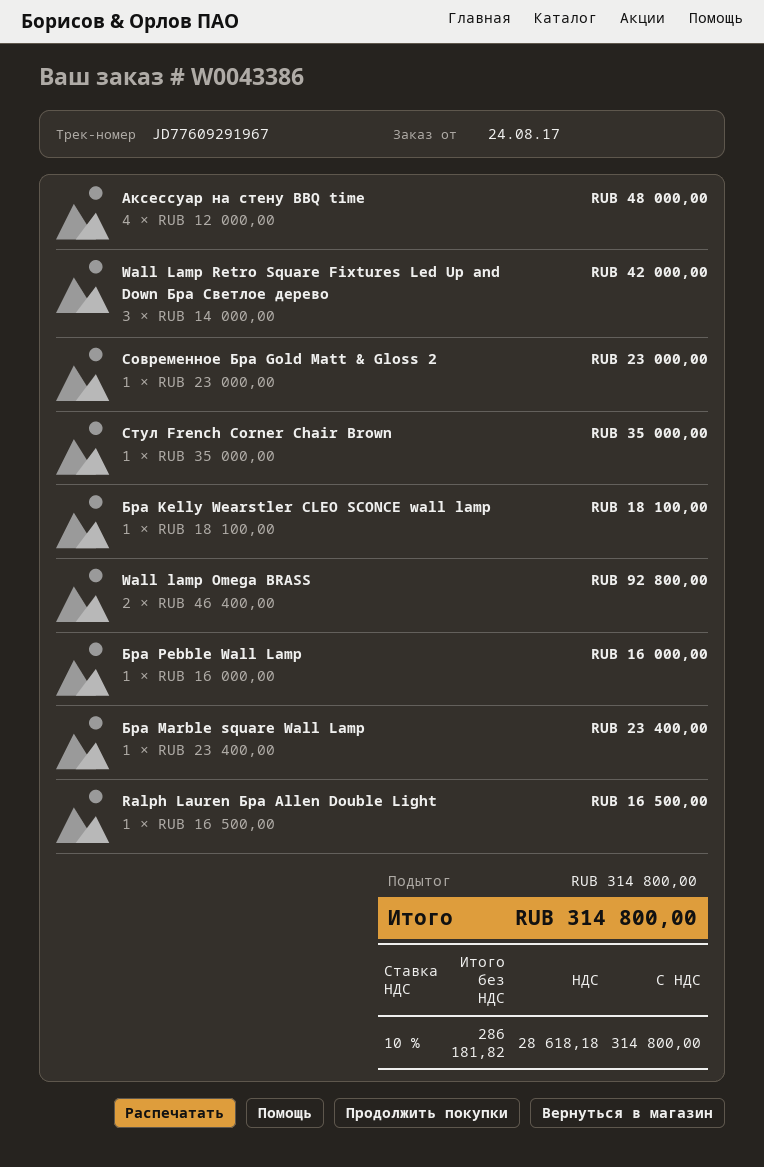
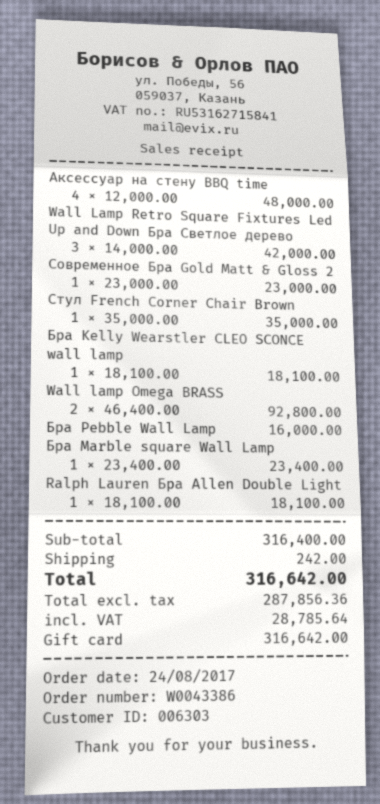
Ralph Lauren Бра Allen Double Light: 1 x 16500.00 = 16500.00 -> 1 x 18100.00 = 18100.00
subtotal: 314800.00 -> 316400.00
shipping: none -> 242.00
net: 286181.82 -> 287856.36
tax: 28618.18 -> 28785.64
total: 314800.00 -> 316642.00

